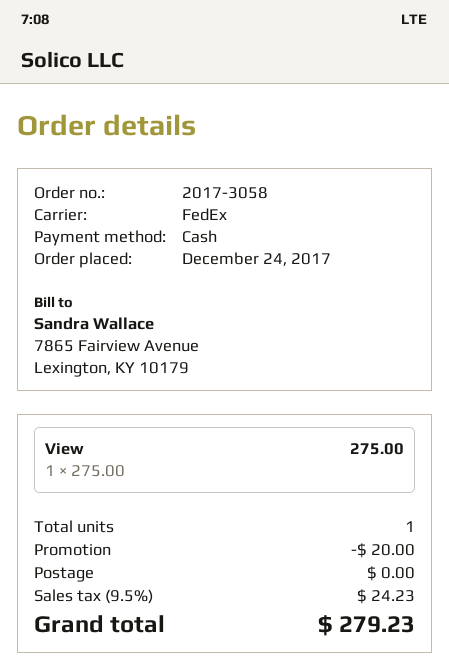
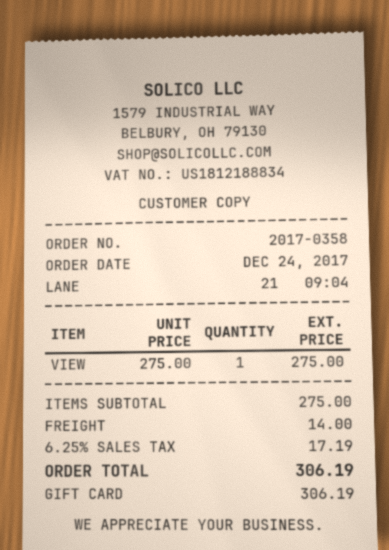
order number: 2017-3058 -> 2017-0358
payment method: cash -> gift card
discount: 20.00 -> none
shipping: 0.00 -> 14.00
tax: 9.5% = 24.23 -> 6.25% = 17.19
total: 279.23 -> 306.19

